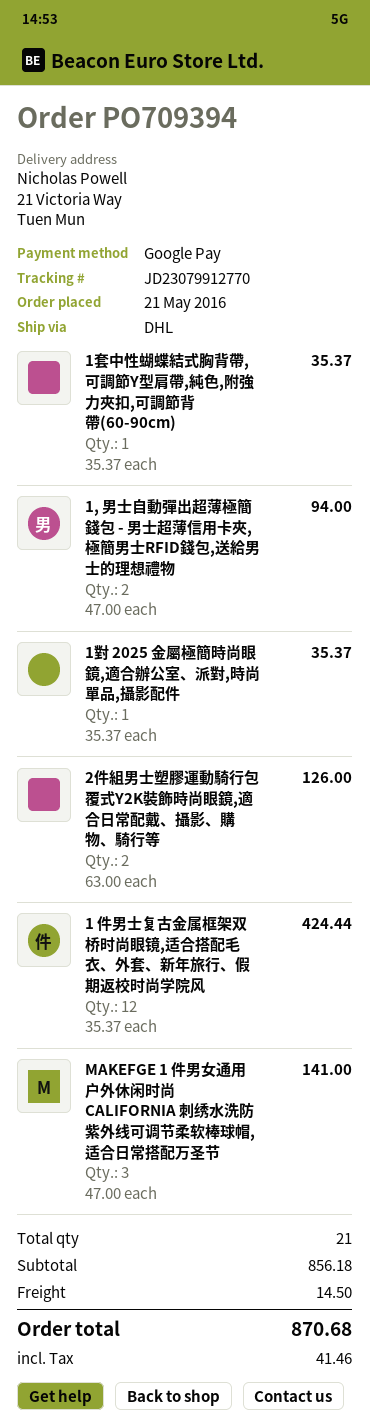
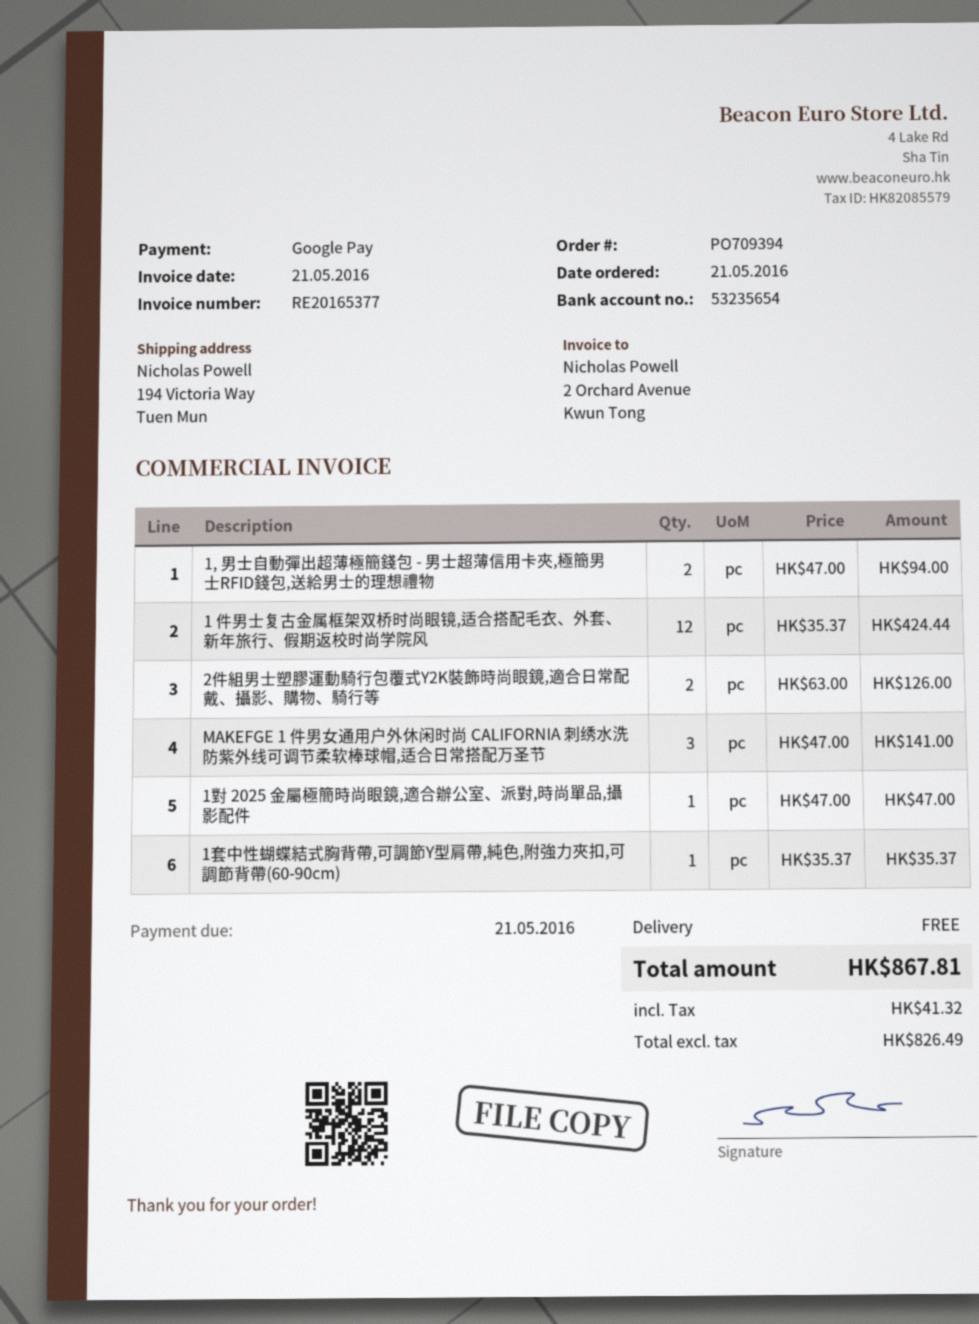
ship to: 21 Victoria Way, Tuen Mun -> 194 Victoria Way, Tuen Mun
1對 2025 金屬極簡時尚眼鏡,適合辦公室、派對,時尚單品,攝影配件: 1 x 35.37 = 35.37 -> 1 x 47.00 = 47.00
shipping: 14.50 -> 0.00
tax: 41.46 -> 41.32
total: 870.68 -> 867.81

